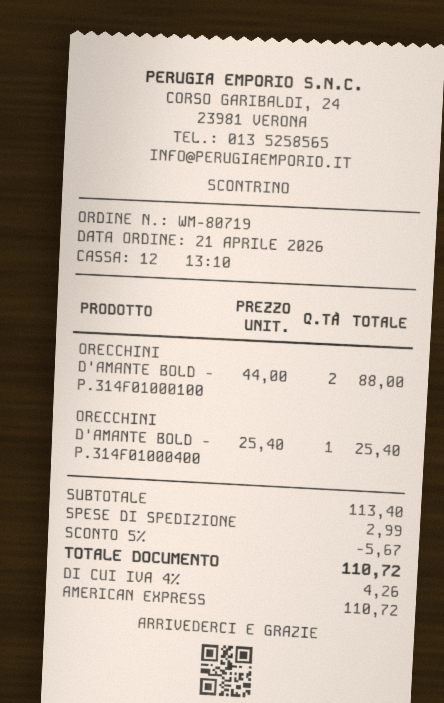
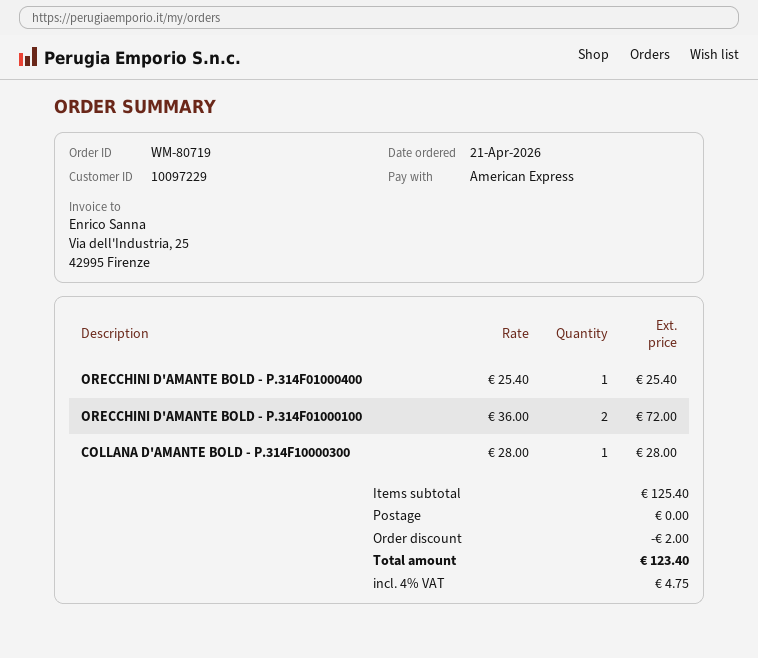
ORECCHINI D'AMANTE BOLD - P.314F01000100: 2 x 44.00 = 88.00 -> 2 x 36.00 = 72.00
COLLANA D'AMANTE BOLD - P.314F10000300: none -> 1 x 28.00 = 28.00
subtotal: 113.40 -> 125.40
discount: 5.67 -> 2.00
shipping: 2.99 -> 0.00
tax: 4% = 4.26 -> 4% = 4.75
total: 110.72 -> 123.40

